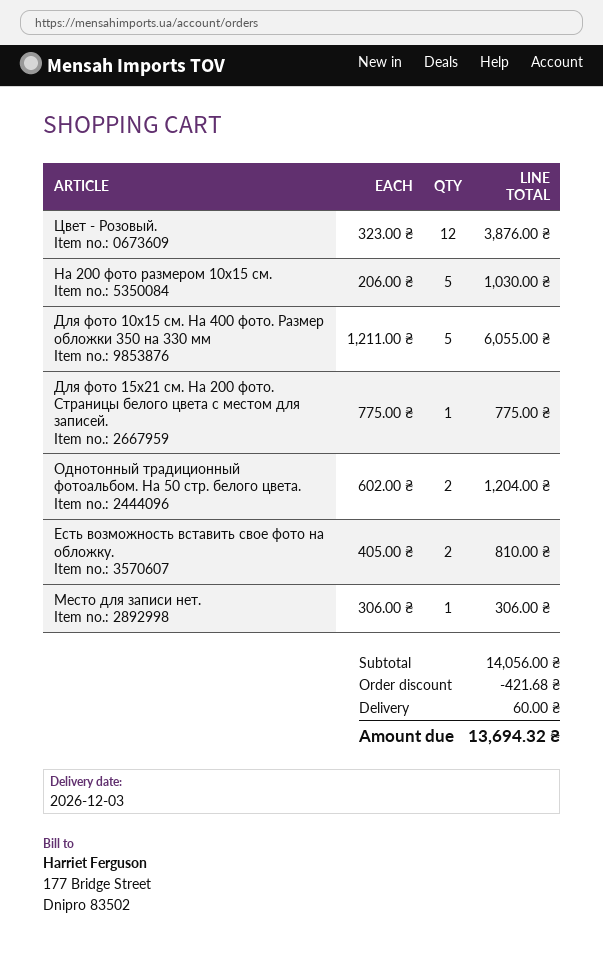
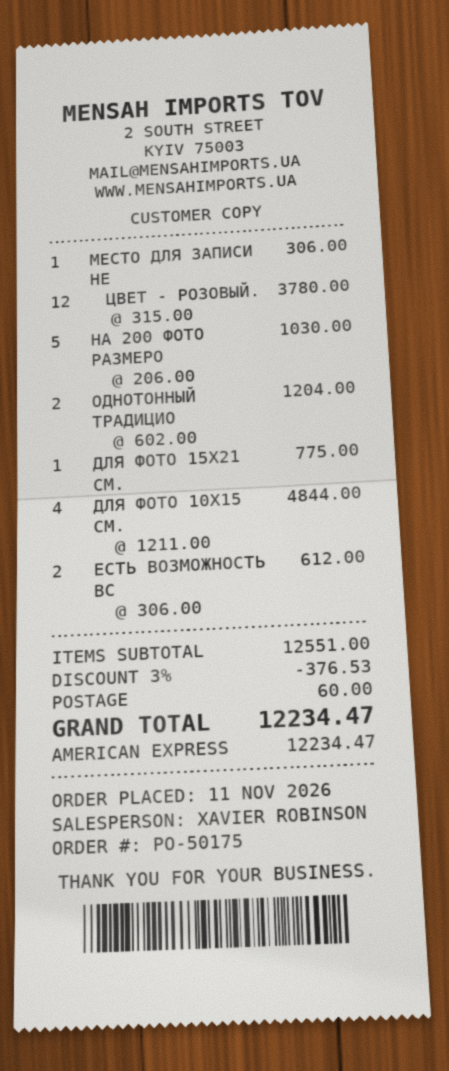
Цвет - Розовый.: 12 x 323.00 = 3876.00 -> 12 x 315.00 = 3780.00
Для фото 10х15 см. На 400 фото. Размер обложки 350 на 330 мм: 5 x 1211.00 = 6055.00 -> 4 x 1211.00 = 4844.00
Есть возможность вставить свое фото на обложку.: 2 x 405.00 = 810.00 -> 2 x 306.00 = 612.00
subtotal: 14056.00 -> 12551.00
discount: 421.68 -> 376.53
total: 13694.32 -> 12234.47

